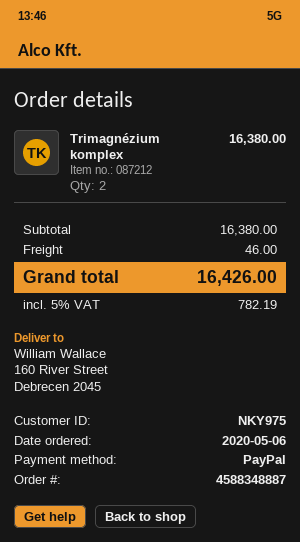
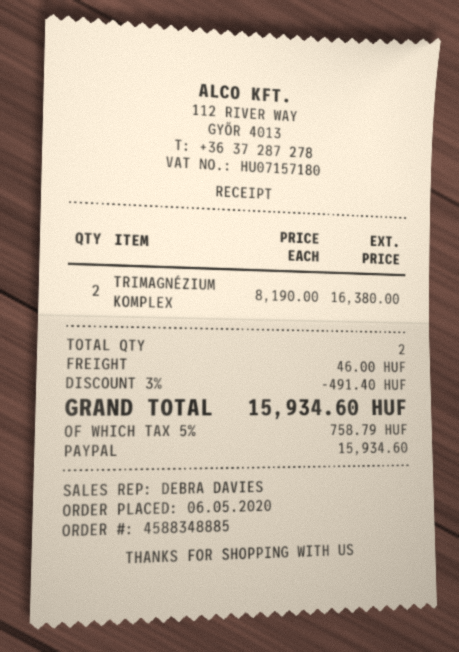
order number: 4588348887 -> 4588348885
discount: none -> 3% = 491.40
tax: 5% = 782.19 -> 5% = 758.79
total: 16426.00 -> 15934.60

